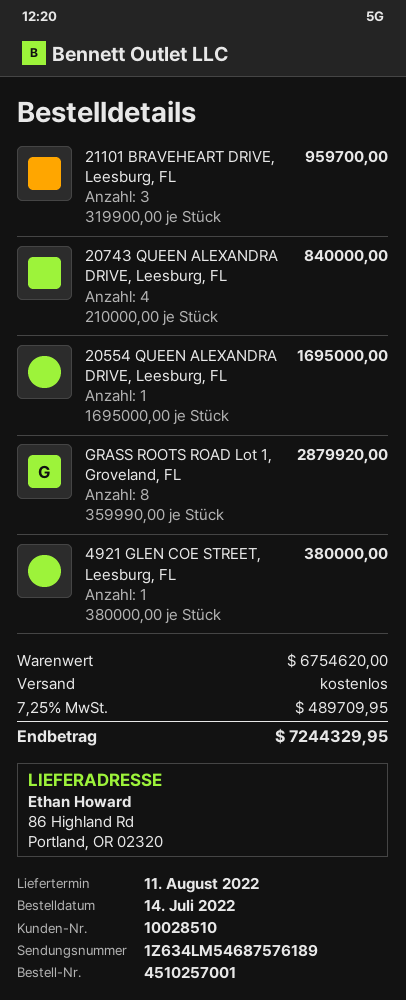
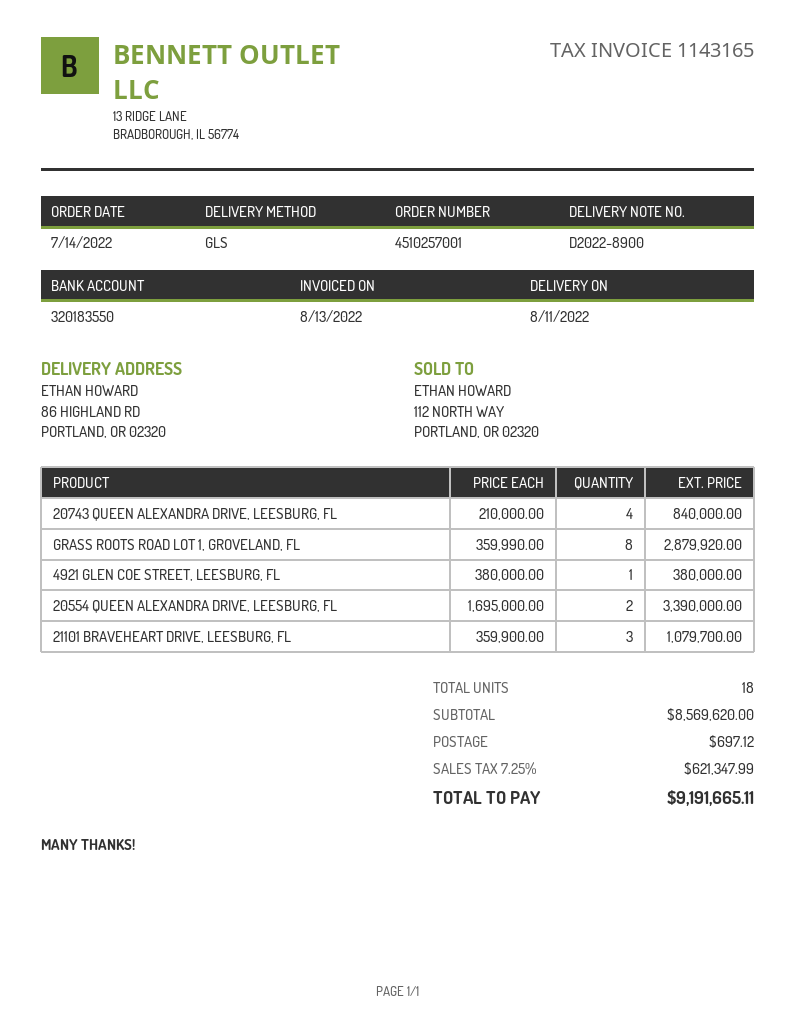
21101 BRAVEHEART DRIVE, Leesburg, FL: 3 x 319900.00 = 959700.00 -> 3 x 359900.00 = 1079700.00
20554 QUEEN ALEXANDRA DRIVE, Leesburg, FL: 1 x 1695000.00 = 1695000.00 -> 2 x 1695000.00 = 3390000.00
subtotal: 6754620.00 -> 8569620.00
shipping: 0.00 -> 697.12
tax: 7.25% = 489709.95 -> 7.25% = 621347.99
total: 7244329.95 -> 9191665.11

